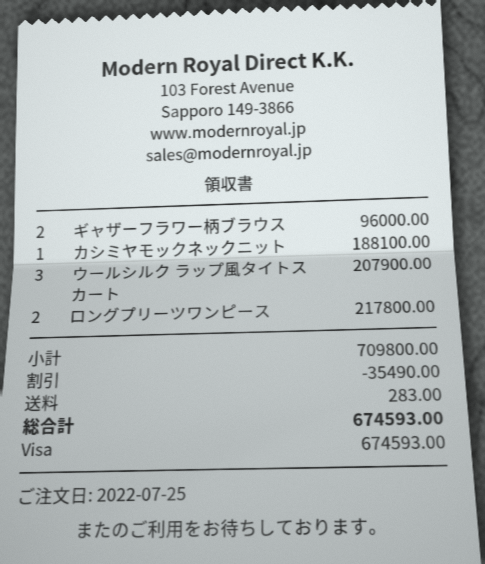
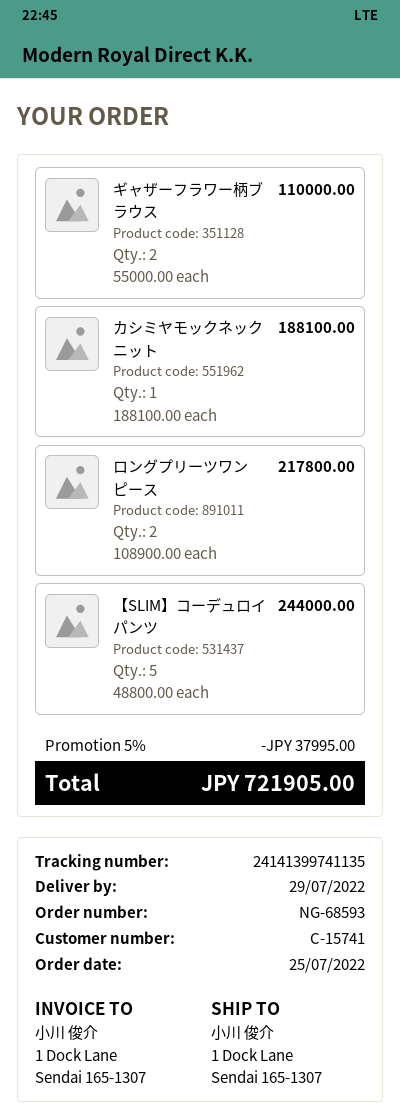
ギャザーフラワー柄ブラウス: 2 for 96000.00 -> 2 for 110000.00
ウールシルク ラップ風タイトスカート: 3 for 207900.00 -> none
【SLIM】コーデュロイパンツ: none -> 5 for 244000.00
discount: 35490.00 -> 37995.00
shipping: 283.00 -> none
total: 674593.00 -> 721905.00

